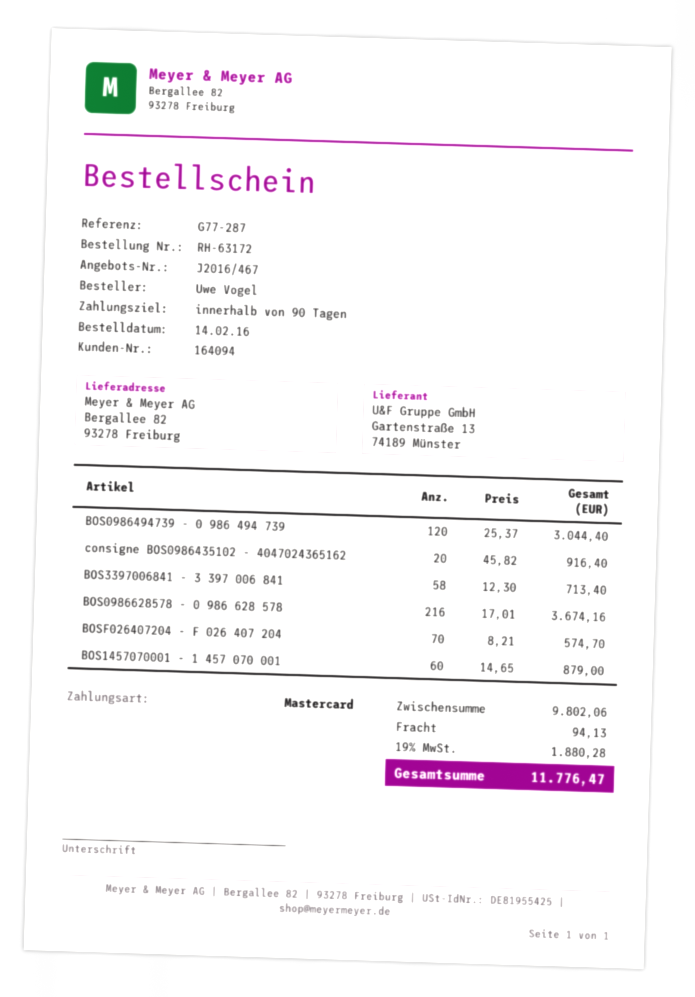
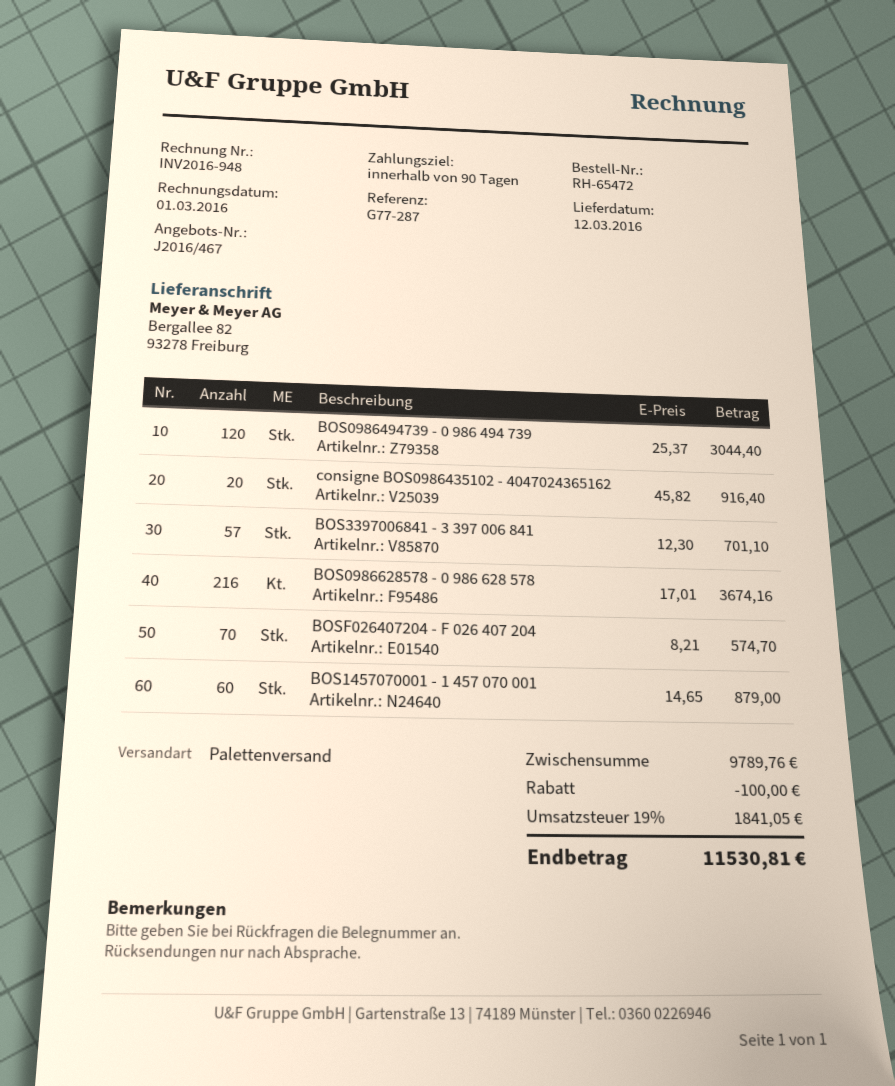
order number: RH-63172 -> RH-65472
BOS3397006841 - 3 397 006 841: 58 x 12.30 = 713.40 -> 57 x 12.30 = 701.10
subtotal: 9802.06 -> 9789.76
discount: none -> 100.00
shipping: 94.13 -> none
tax: 19% = 1880.28 -> 19% = 1841.05
total: 11776.47 -> 11530.81

